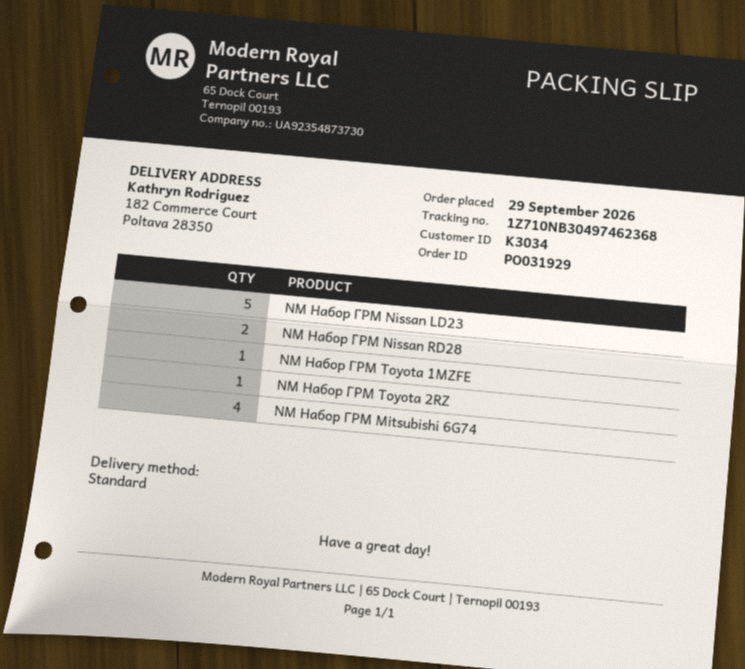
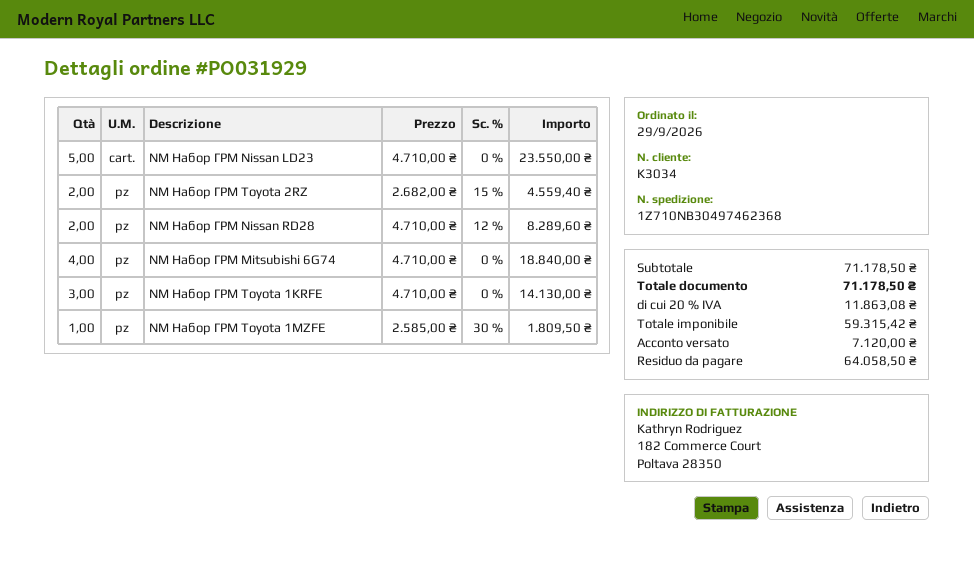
NM Набор ГРМ Toyota 2RZ: 1 -> 2
NM Набор ГРМ Toyota 1KRFE: none -> 3

